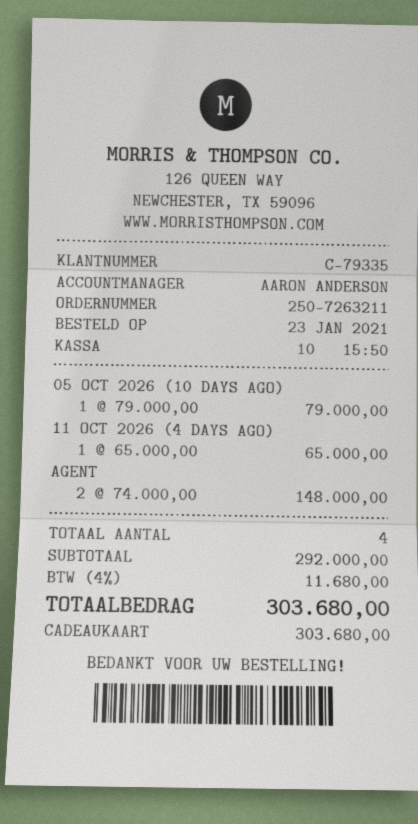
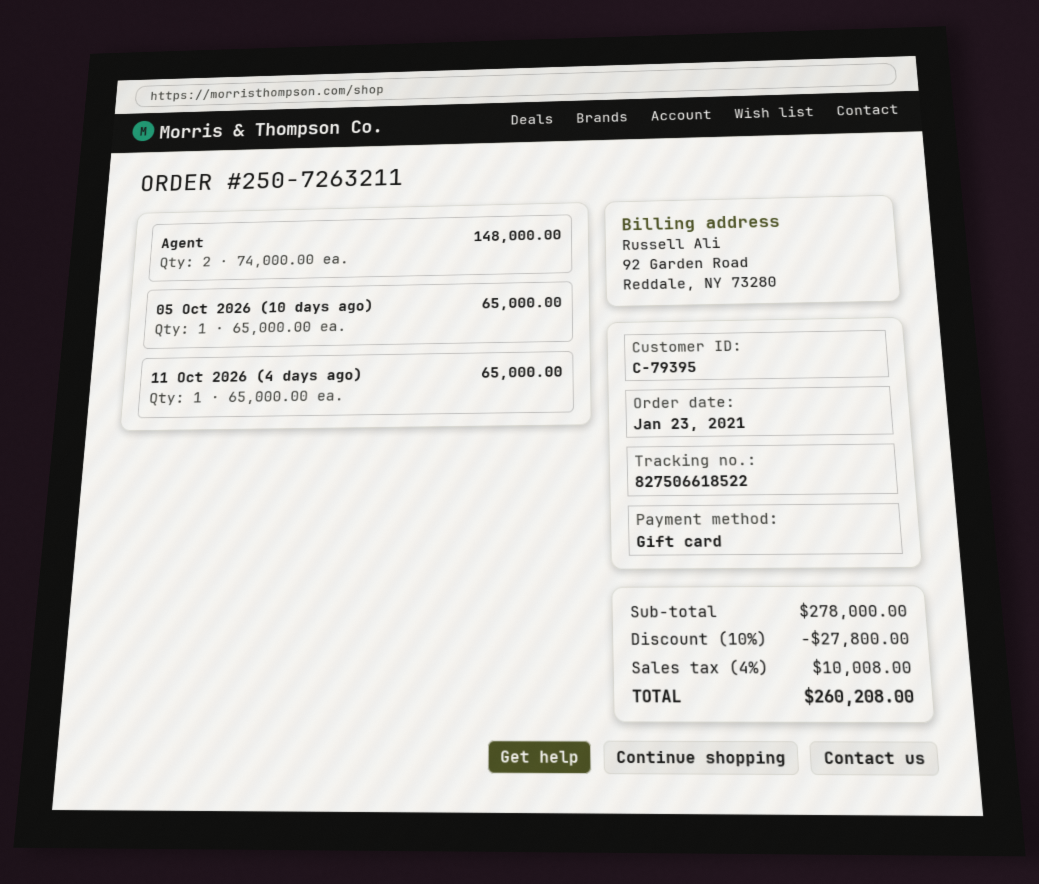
customer number: C-79335 -> C-79395
05 OCT 2026 (10 DAYS AGO): 1 x 79000.00 = 79000.00 -> 1 x 65000.00 = 65000.00
subtotal: 292000.00 -> 278000.00
discount: none -> 10% = 27800.00
tax: 4% = 11680.00 -> 4% = 10008.00
total: 303680.00 -> 260208.00

